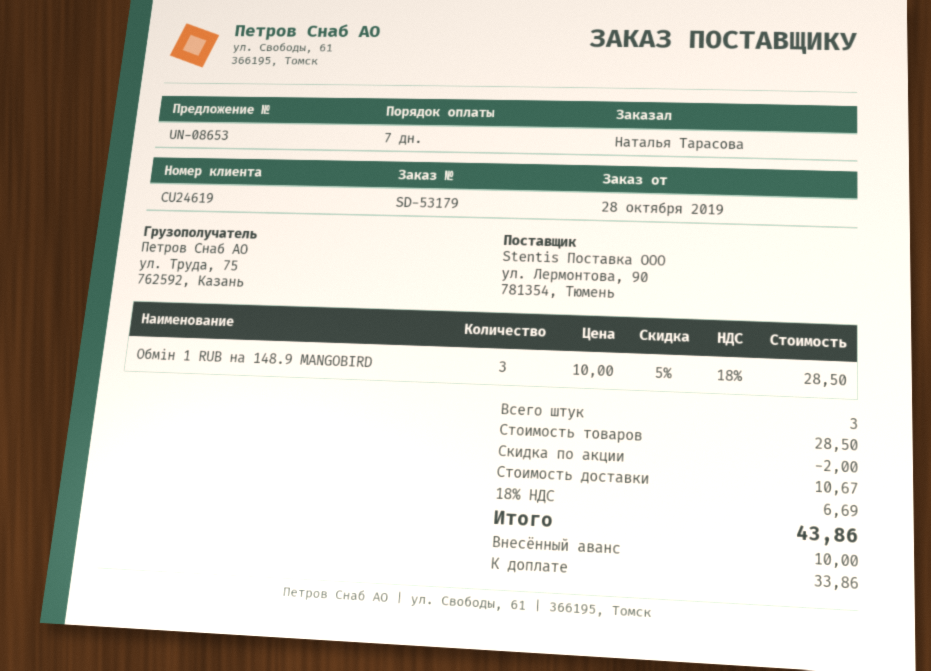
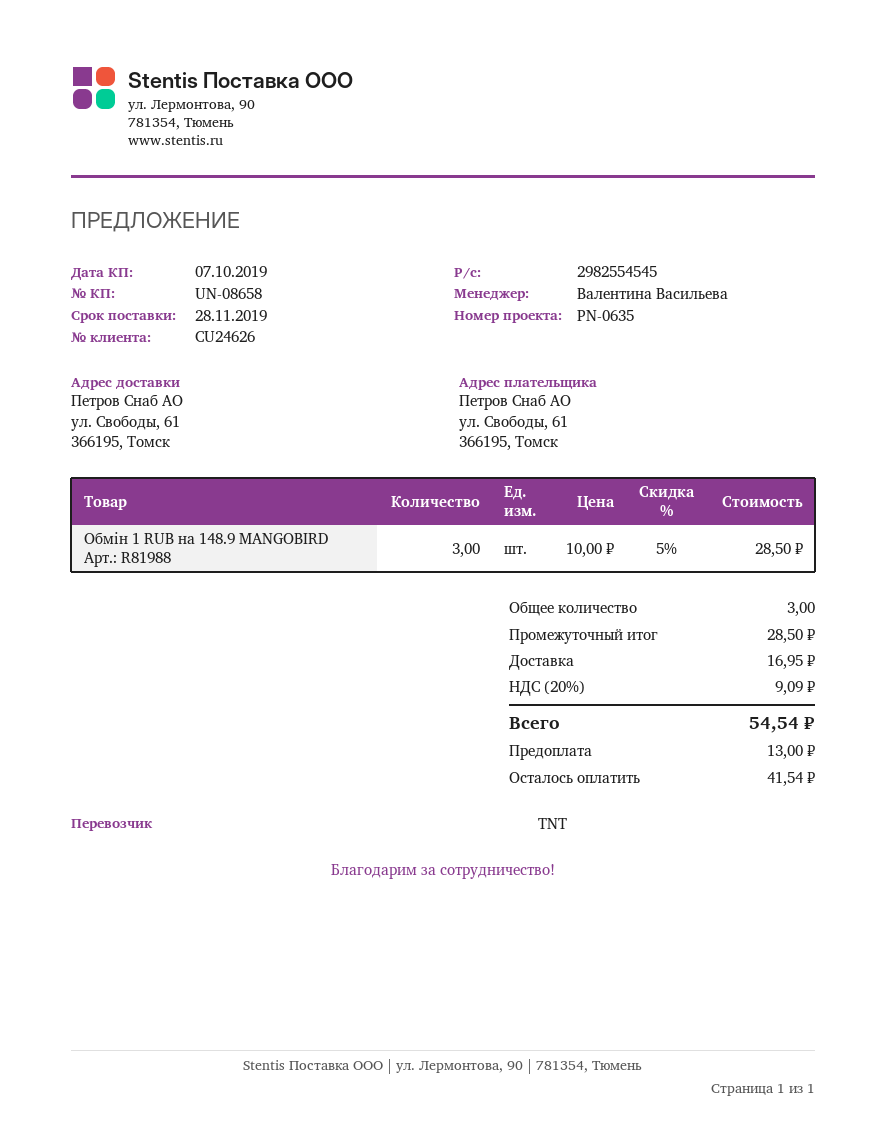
quote number: UN-08653 -> UN-08658
customer number: CU24619 -> CU24626
ship to: ул. Труда, 75, 762592, Казань -> ул. Свободы, 61, 366195, Томск
discount: 2.00 -> none
shipping: 10.67 -> 16.95
tax: 18% = 6.69 -> 20% = 9.09
total: 43.86 -> 54.54
deposit: 10.00 -> 13.00
balance: 33.86 -> 41.54

